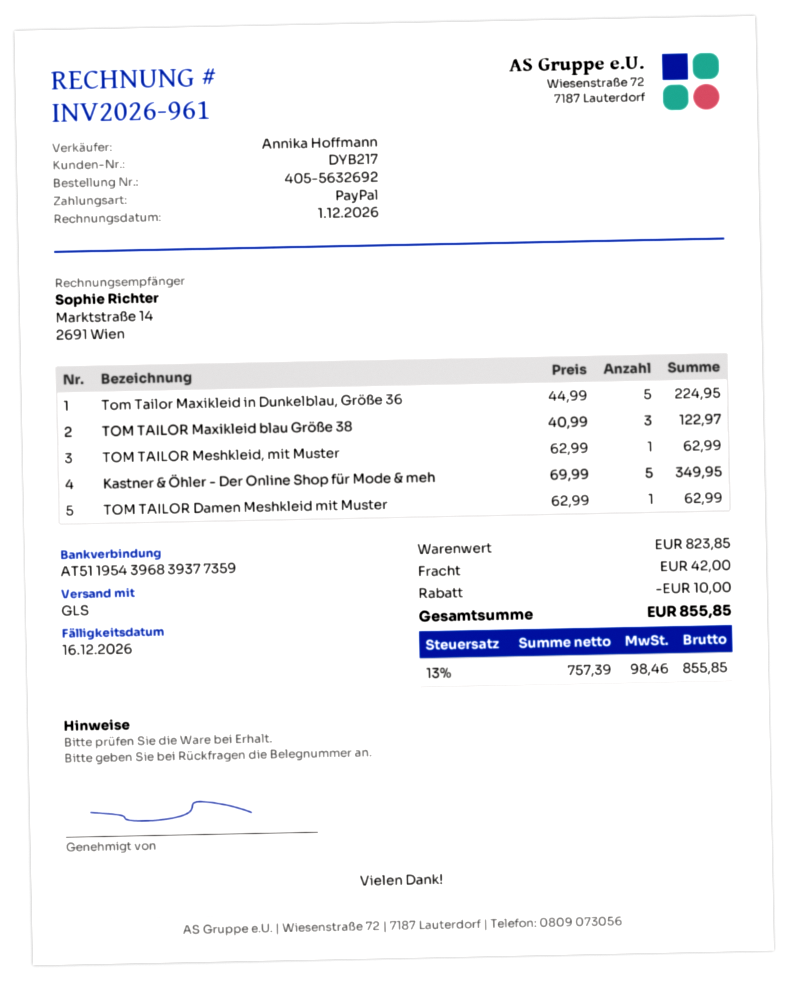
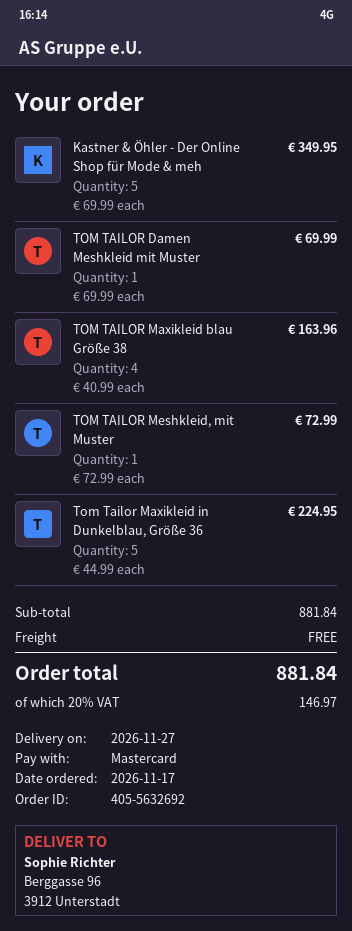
payment method: PayPal -> Mastercard
TOM TAILOR Maxikleid blau Größe 38: 3 x 40.99 = 122.97 -> 4 x 40.99 = 163.96
TOM TAILOR Meshkleid, mit Muster: 1 x 62.99 = 62.99 -> 1 x 72.99 = 72.99
TOM TAILOR Damen Meshkleid mit Muster: 1 x 62.99 = 62.99 -> 1 x 69.99 = 69.99
subtotal: 823.85 -> 881.84
discount: 10.00 -> none
shipping: 42.00 -> 0.00
tax: 13% = 98.46 -> 20% = 146.97
total: 855.85 -> 881.84

